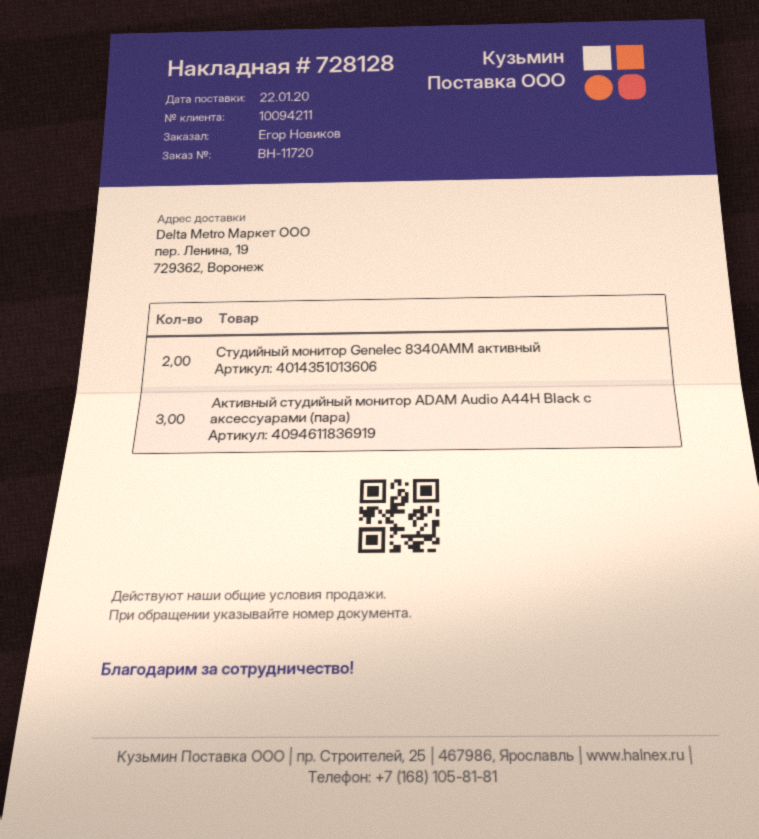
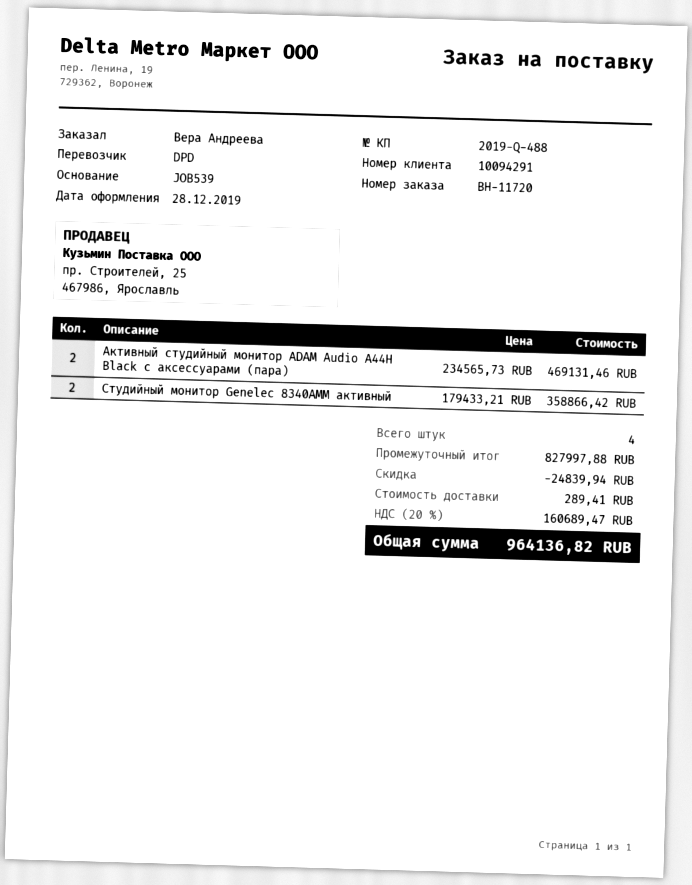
customer number: 10094211 -> 10094291
ordered by: Егор Новиков -> Вера Андреева
Активный студийный монитор ADAM Audio A44H Black с аксессуарами (пара): 3 -> 2

